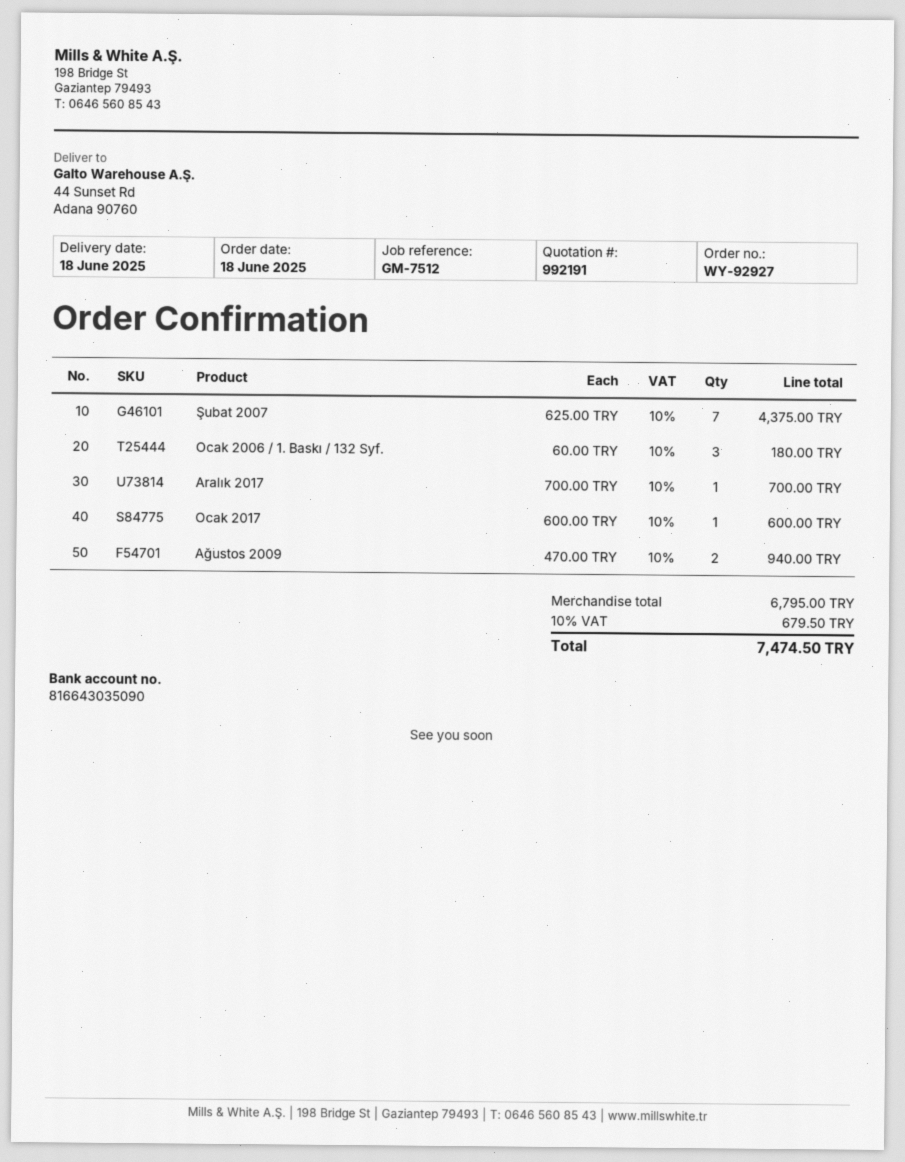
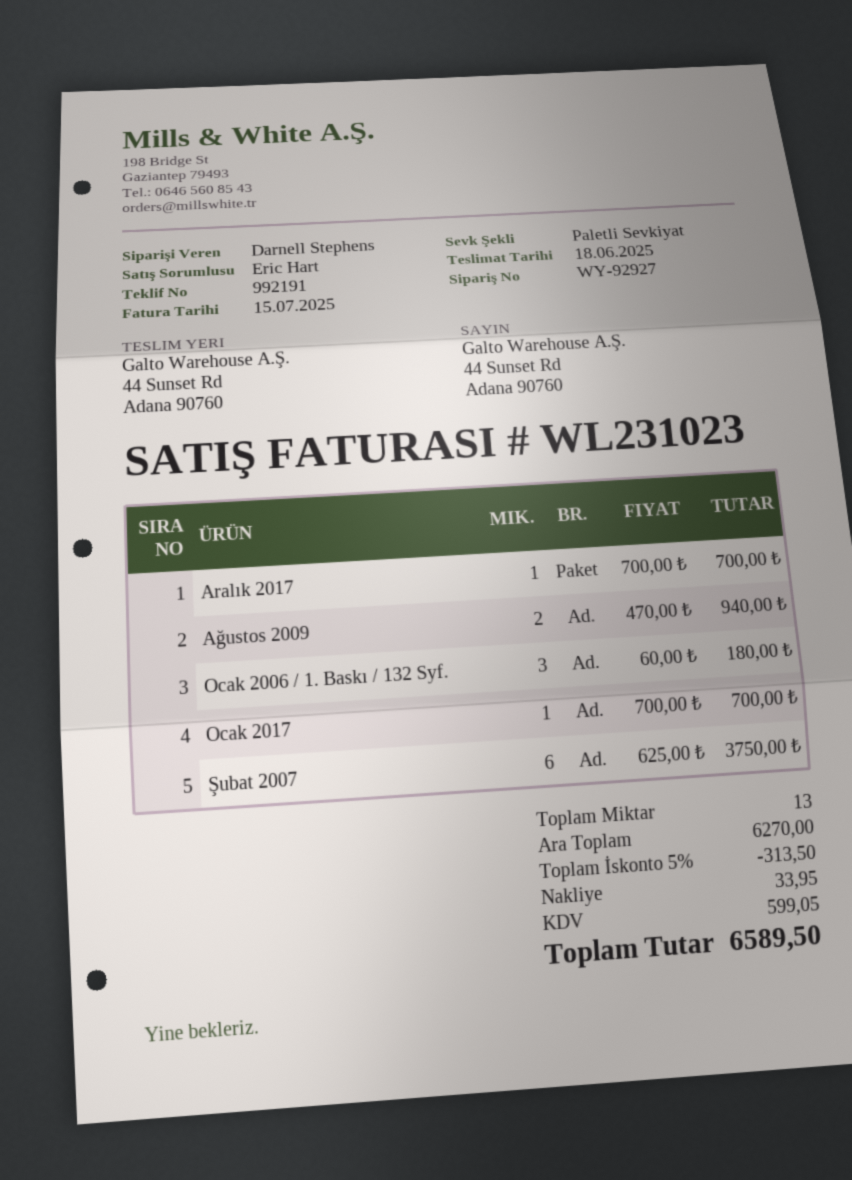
Şubat 2007: 7 x 625.00 = 4375.00 -> 6 x 625.00 = 3750.00
Ocak 2017: 1 x 600.00 = 600.00 -> 1 x 700.00 = 700.00
subtotal: 6795.00 -> 6270.00
discount: none -> 5% = 313.50
shipping: none -> 33.95
tax: 679.50 -> 599.05
total: 7474.50 -> 6589.50

